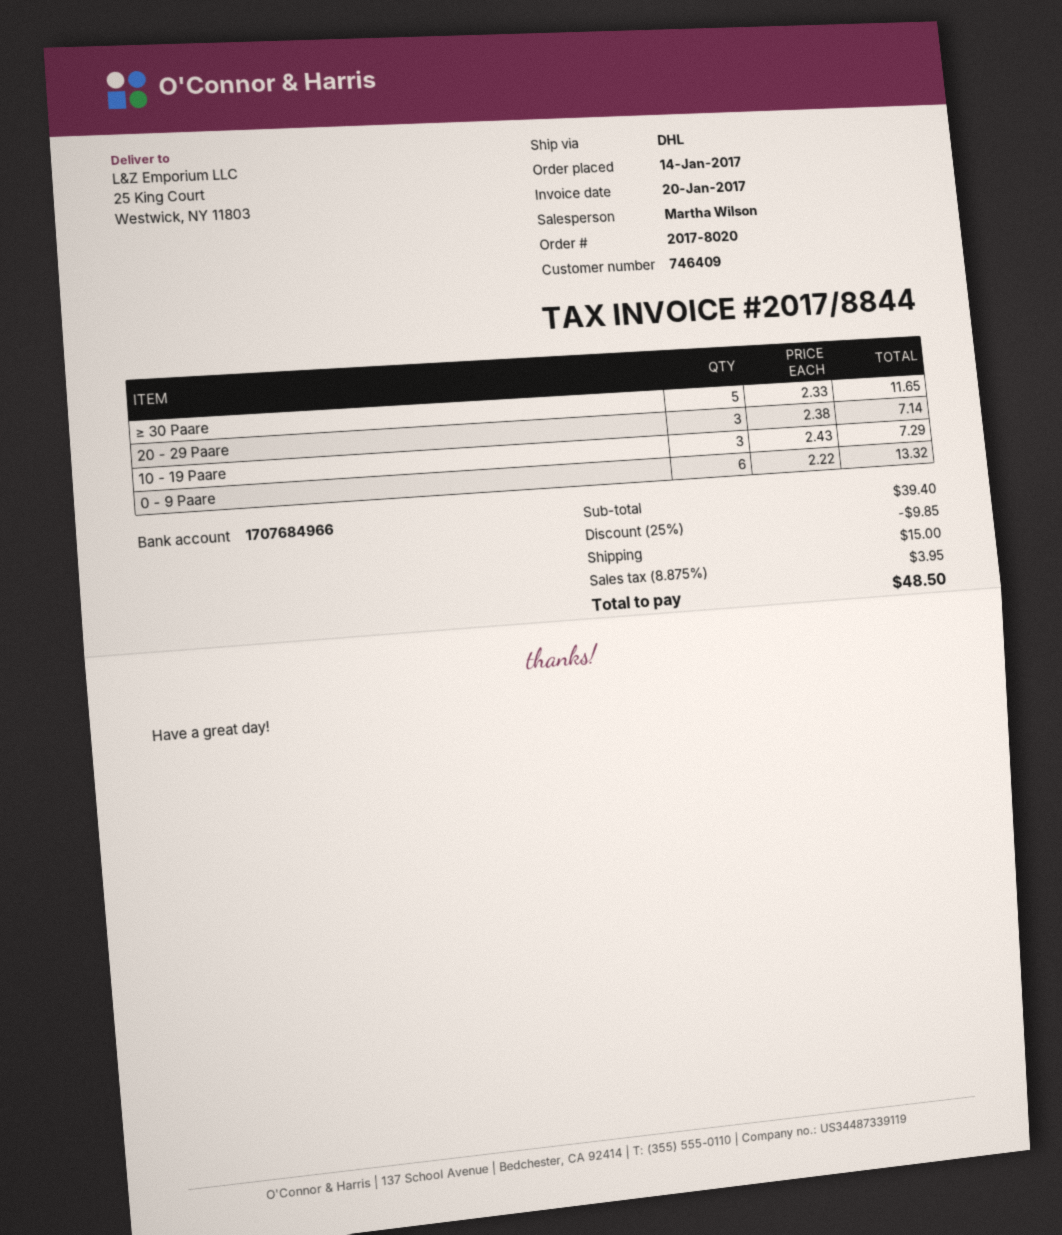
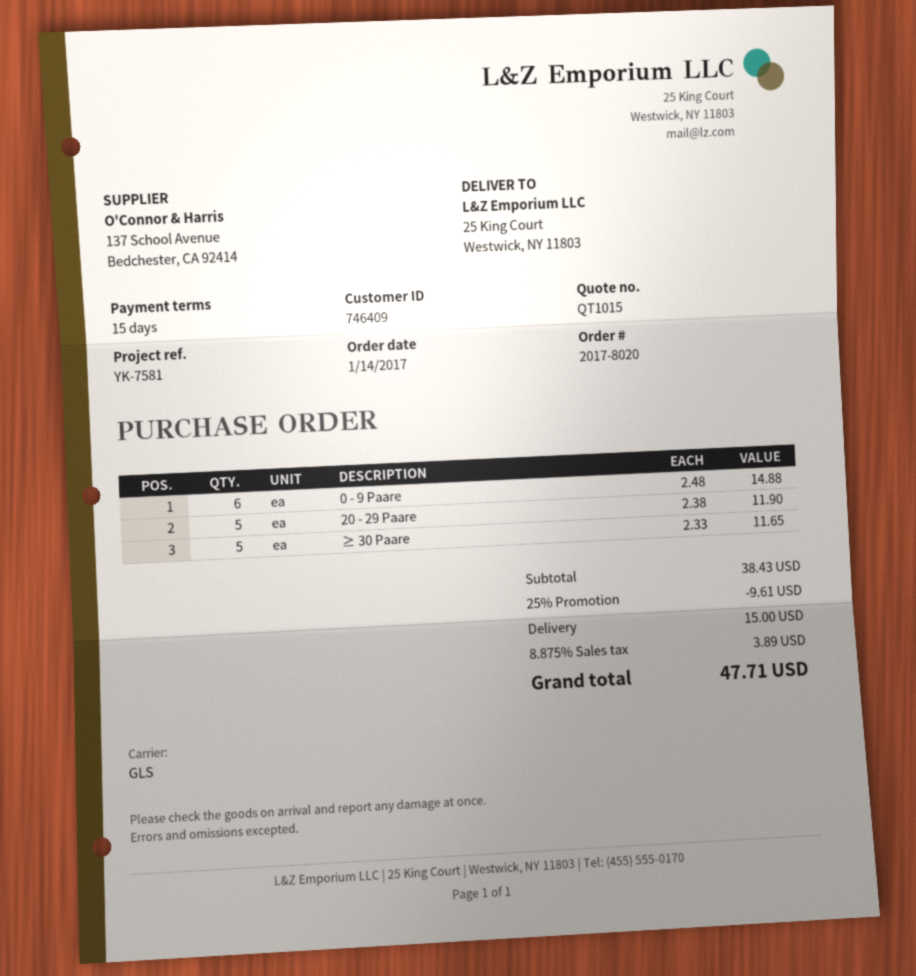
shipping method: DHL -> GLS
20 - 29 Paare: 3 x 2.38 = 7.14 -> 5 x 2.38 = 11.90
10 - 19 Paare: 3 x 2.43 = 7.29 -> none
0 - 9 Paare: 6 x 2.22 = 13.32 -> 6 x 2.48 = 14.88
subtotal: 39.40 -> 38.43
discount: 25% = 9.85 -> 25% = 9.61
tax: 8.875% = 3.95 -> 8.875% = 3.89
total: 48.50 -> 47.71

